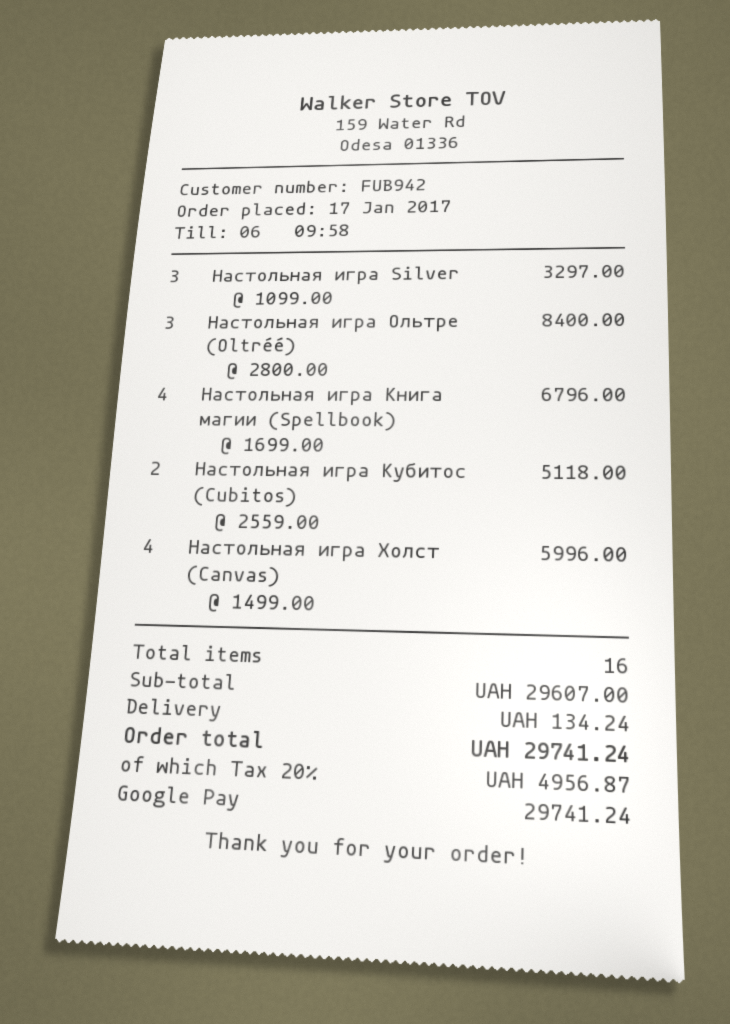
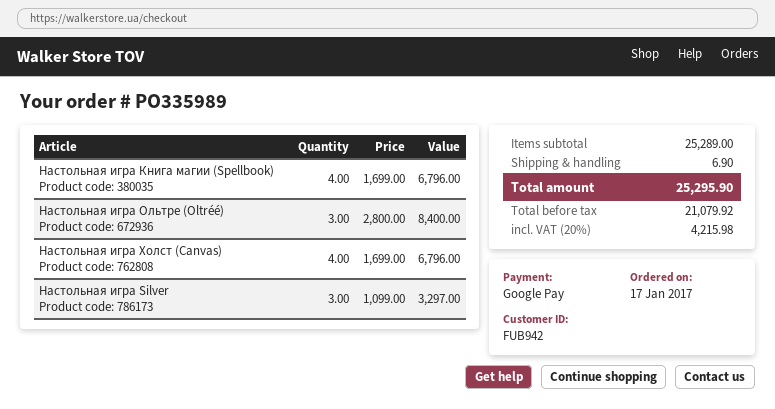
Настольная игра Кубитос (Cubitos): 2 x 2559.00 = 5118.00 -> none
Настольная игра Холст (Canvas): 4 x 1499.00 = 5996.00 -> 4 x 1699.00 = 6796.00
subtotal: 29607.00 -> 25289.00
shipping: 134.24 -> 6.90
tax: 20% = 4956.87 -> 20% = 4215.98
total: 29741.24 -> 25295.90

